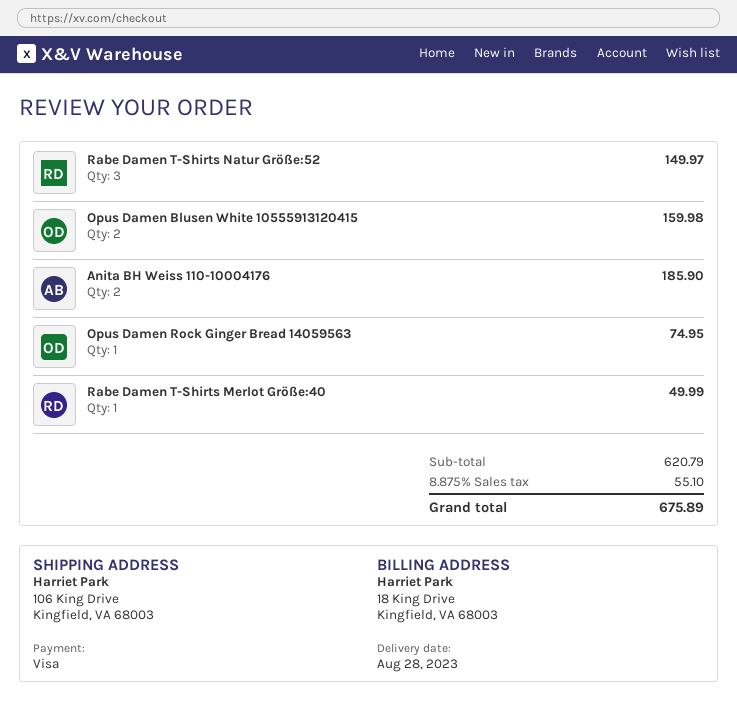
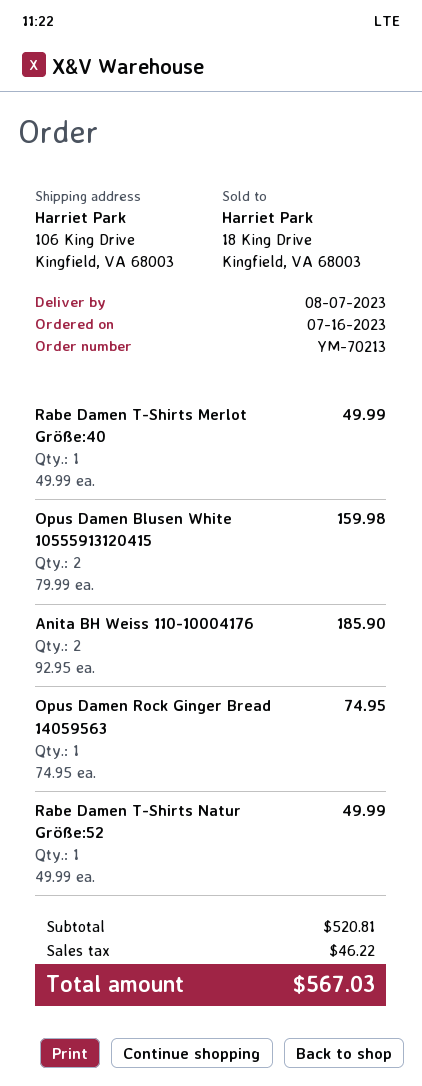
delivery date: 2023-08-28 -> 2023-08-07
Rabe Damen T-Shirts Natur Größe:52: 3 for 149.97 -> 1 for 49.99
subtotal: 620.79 -> 520.81
tax: 55.10 -> 46.22
total: 675.89 -> 567.03

